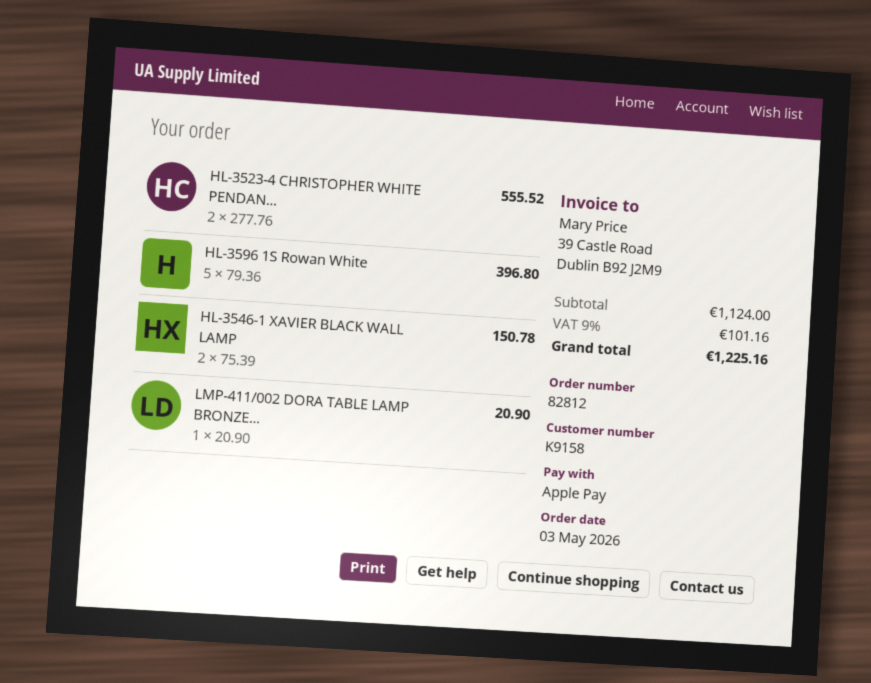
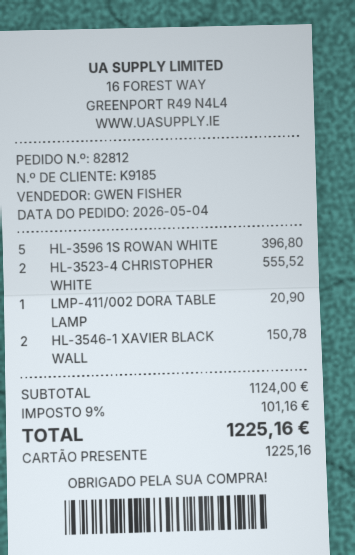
order date: 2026-05-03 -> 2026-05-04
customer number: K9158 -> K9185
payment method: Apple Pay -> gift card

